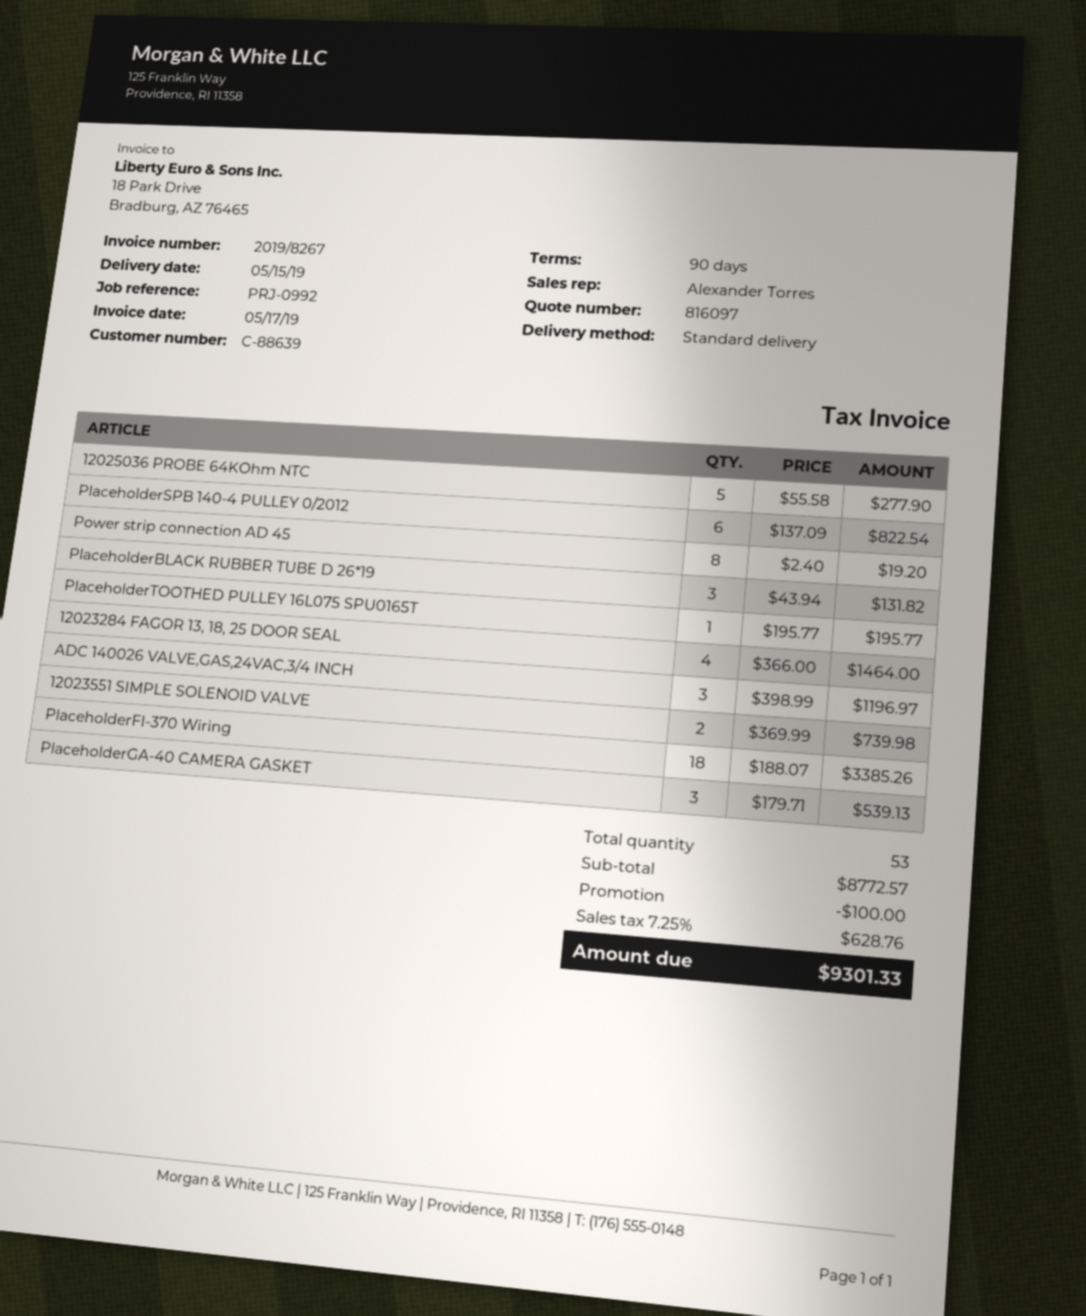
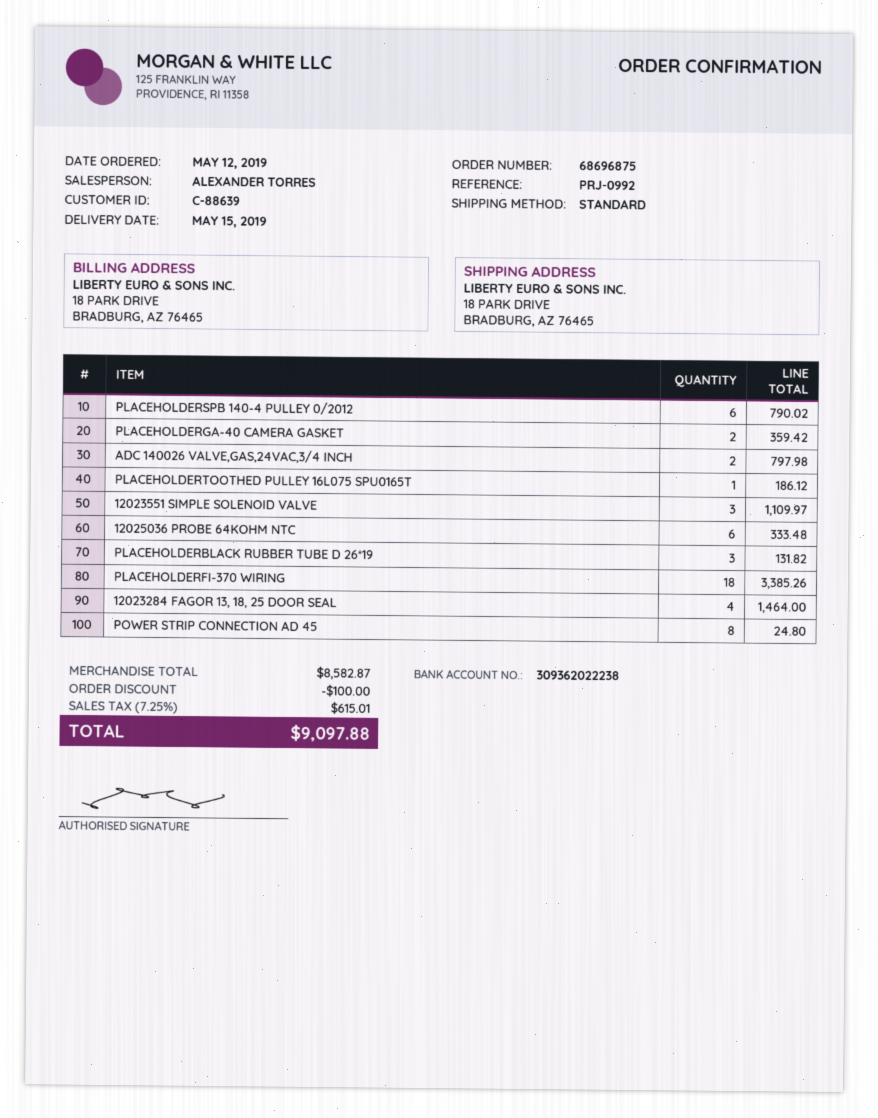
12025036 PROBE 64KOhm NTC: 5 for 277.90 -> 6 for 333.48
PlaceholderSPB 140-4 PULLEY 0/2012: 6 for 822.54 -> 6 for 790.02
Power strip connection AD 45: 8 for 19.20 -> 8 for 24.80
PlaceholderTOOTHED PULLEY 16L075 SPU0165T: 1 for 195.77 -> 1 for 186.12
ADC 140026 VALVE,GAS,24VAC,3/4 INCH: 3 for 1196.97 -> 2 for 797.98
12023551 SIMPLE SOLENOID VALVE: 2 for 739.98 -> 3 for 1109.97
PlaceholderGA-40 CAMERA GASKET: 3 for 539.13 -> 2 for 359.42
subtotal: 8772.57 -> 8582.87
tax: 7.25% = 628.76 -> 7.25% = 615.01
total: 9301.33 -> 9097.88

